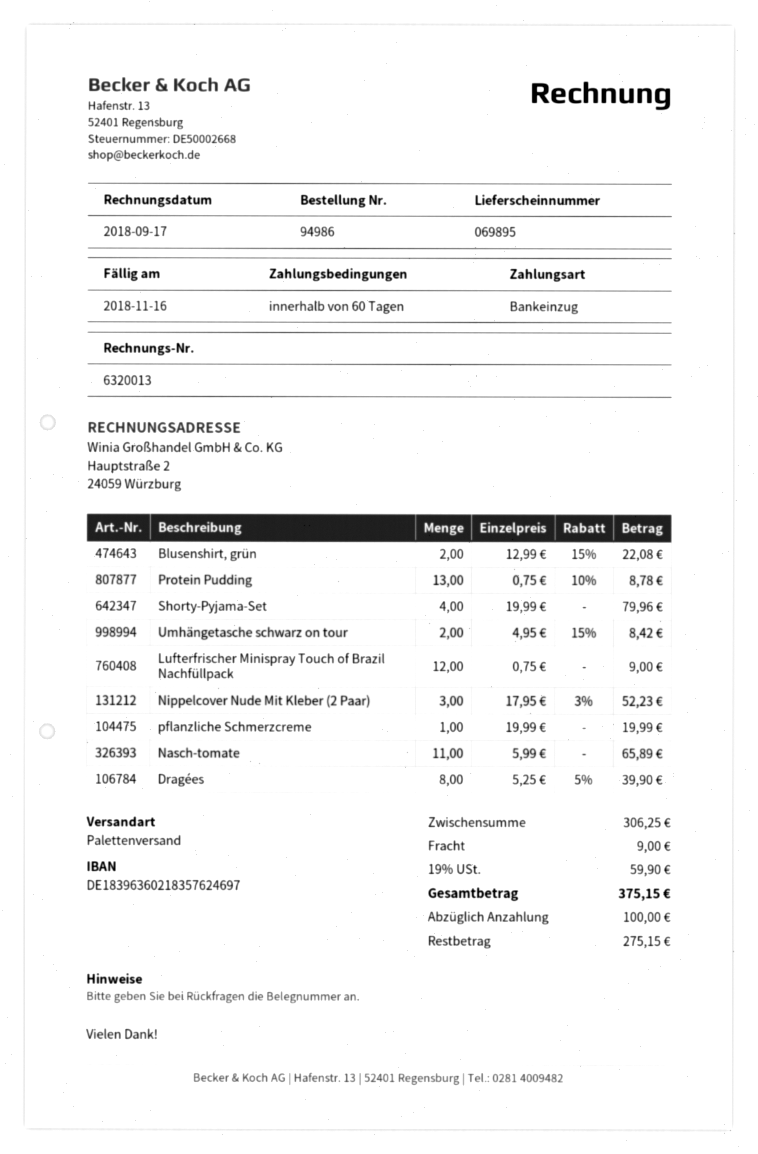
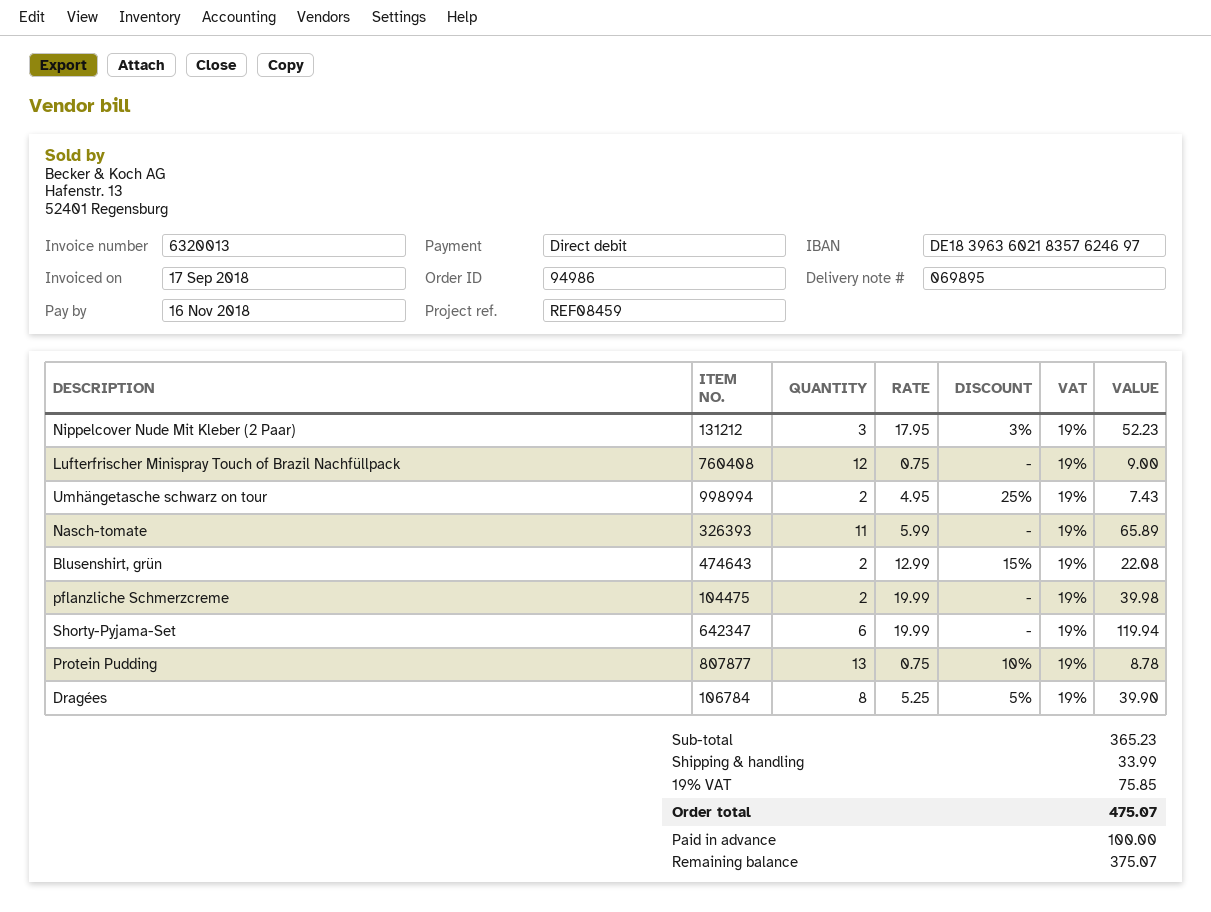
Shorty-Pyjama-Set: 4 x 19.99 = 79.96 -> 6 x 19.99 = 119.94
Umhängetasche schwarz on tour: 2 x 4.95 - 15% = 8.42 -> 2 x 4.95 - 25% = 7.43
pflanzliche Schmerzcreme: 1 x 19.99 = 19.99 -> 2 x 19.99 = 39.98
subtotal: 306.25 -> 365.23
shipping: 9.00 -> 33.99
tax: 19% = 59.90 -> 19% = 75.85
total: 375.15 -> 475.07
balance: 275.15 -> 375.07

